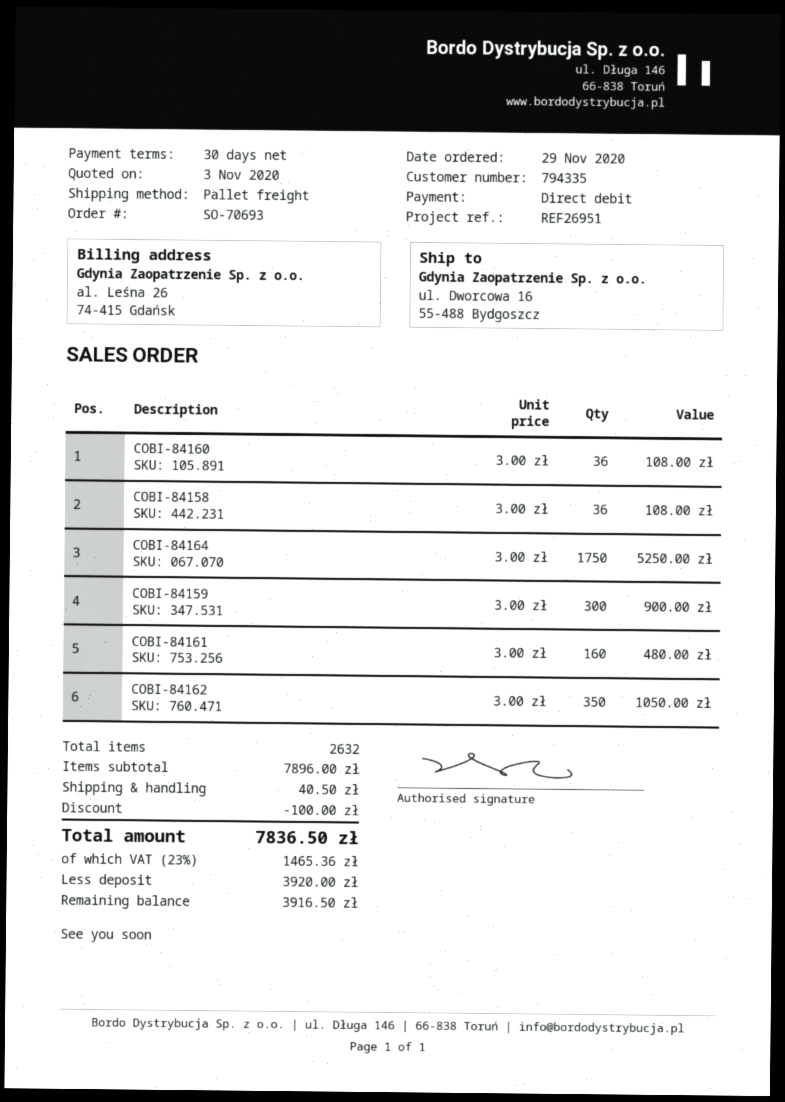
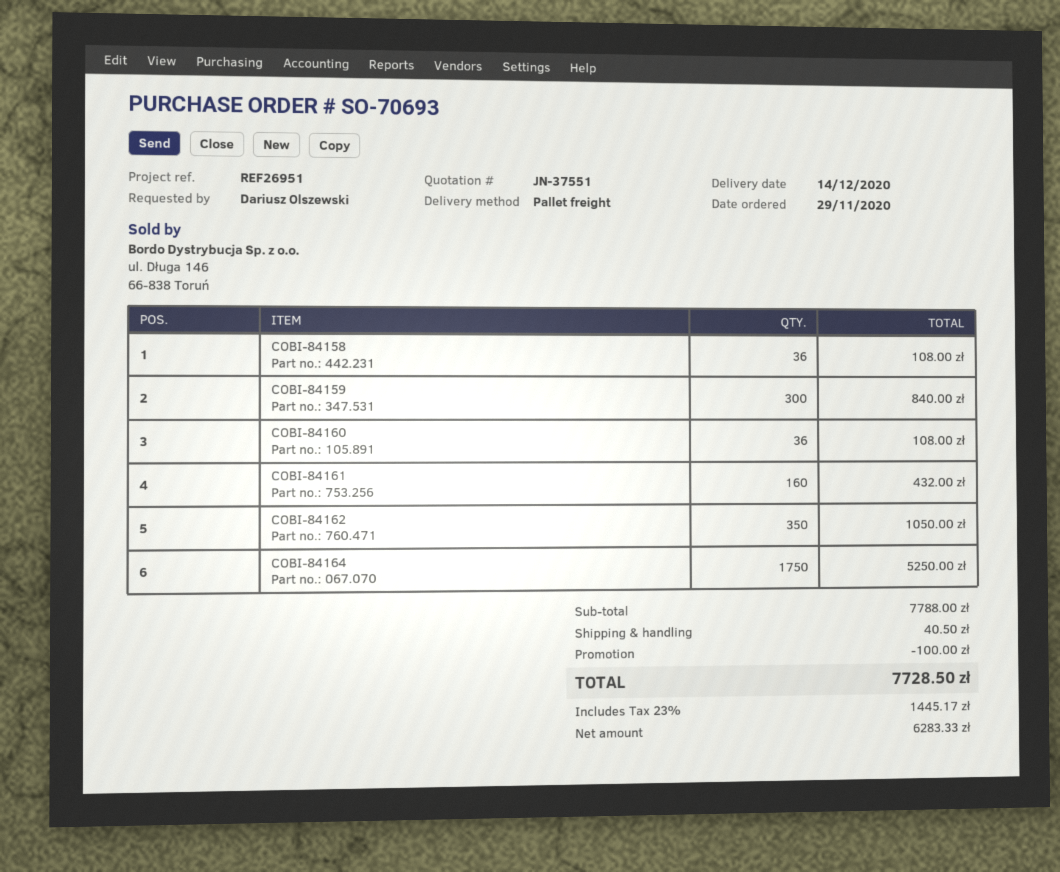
COBI-84159: 300 for 900.00 -> 300 for 840.00
COBI-84161: 160 for 480.00 -> 160 for 432.00
subtotal: 7896.00 -> 7788.00
tax: 23% = 1465.36 -> 23% = 1445.17
total: 7836.50 -> 7728.50

